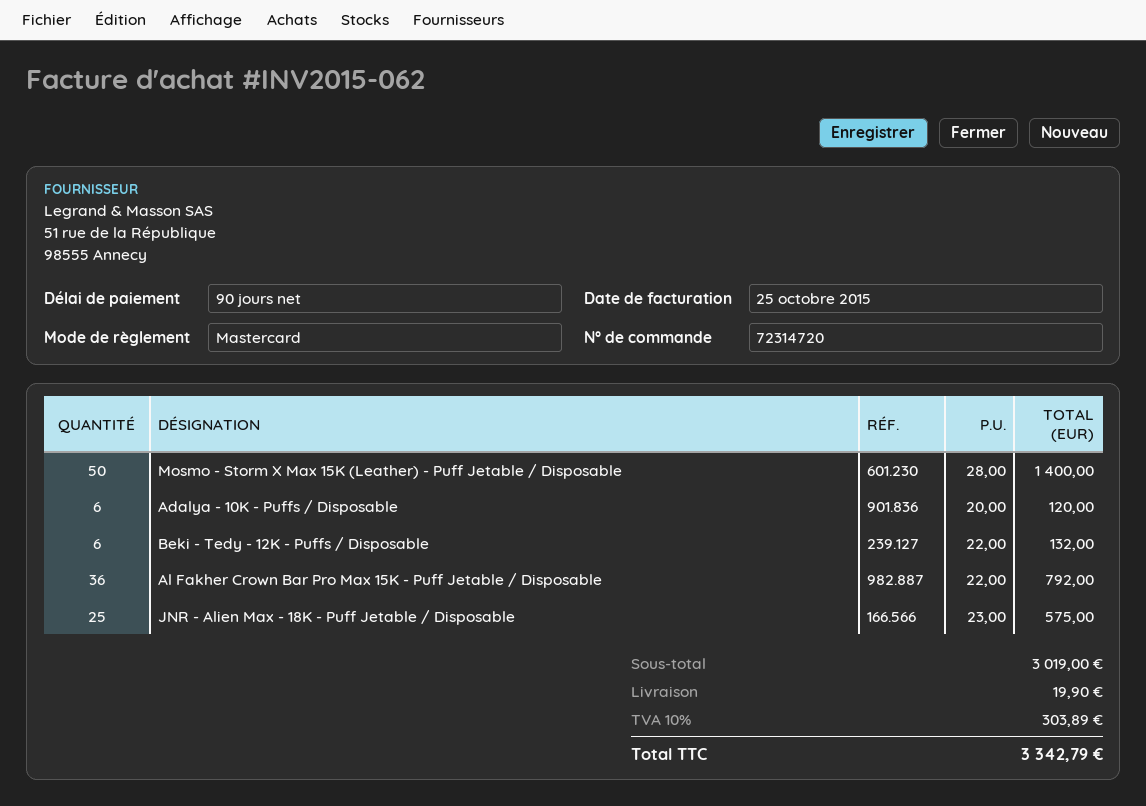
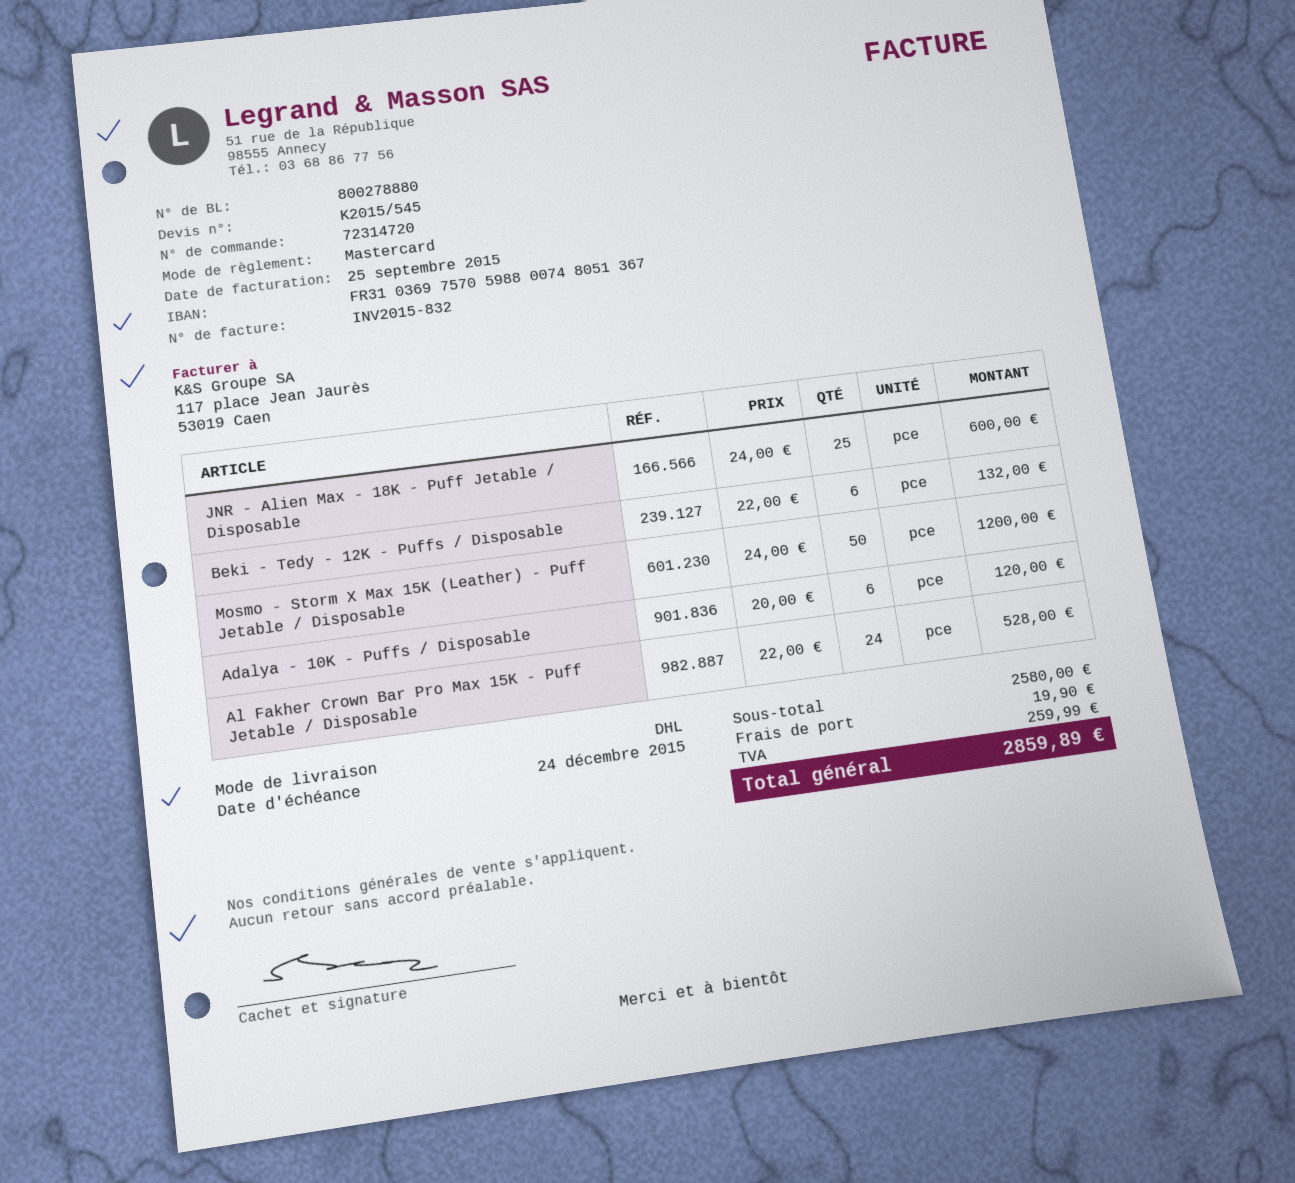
invoice number: INV2015-062 -> INV2015-832
invoice date: 2015-10-25 -> 2015-09-25
Mosmo - Storm X Max 15K (Leather) - Puff Jetable / Disposable: 50 x 28.00 = 1400.00 -> 50 x 24.00 = 1200.00
Al Fakher Crown Bar Pro Max 15K - Puff Jetable / Disposable: 36 x 22.00 = 792.00 -> 24 x 22.00 = 528.00
JNR - Alien Max - 18K - Puff Jetable / Disposable: 25 x 23.00 = 575.00 -> 25 x 24.00 = 600.00
subtotal: 3019.00 -> 2580.00
tax: 303.89 -> 259.99
total: 3342.79 -> 2859.89

